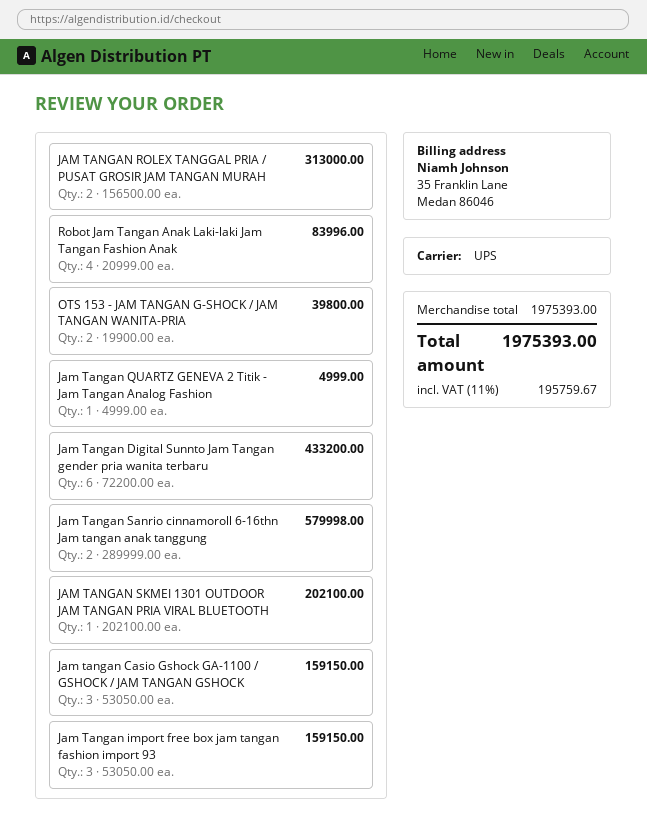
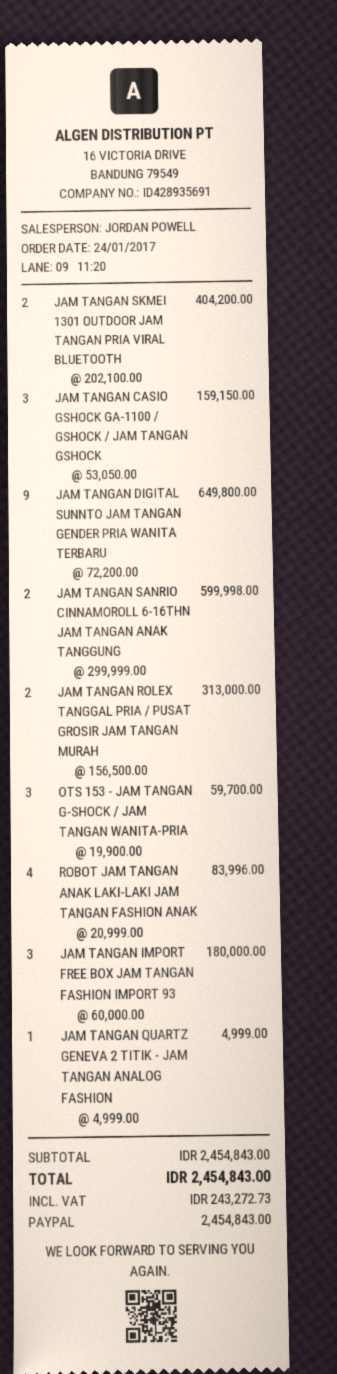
OTS 153 - JAM TANGAN G-SHOCK / JAM TANGAN WANITA-PRIA: 2 x 19900.00 = 39800.00 -> 3 x 19900.00 = 59700.00
Jam Tangan Digital Sunnto Jam Tangan gender pria wanita terbaru: 6 x 72200.00 = 433200.00 -> 9 x 72200.00 = 649800.00
Jam Tangan Sanrio cinnamoroll 6-16thn Jam tangan anak tanggung: 2 x 289999.00 = 579998.00 -> 2 x 299999.00 = 599998.00
JAM TANGAN SKMEI 1301 OUTDOOR JAM TANGAN PRIA VIRAL BLUETOOTH: 1 x 202100.00 = 202100.00 -> 2 x 202100.00 = 404200.00
Jam Tangan import free box jam tangan fashion import 93: 3 x 53050.00 = 159150.00 -> 3 x 60000.00 = 180000.00
subtotal: 1975393.00 -> 2454843.00
tax: 195759.67 -> 243272.73
total: 1975393.00 -> 2454843.00

